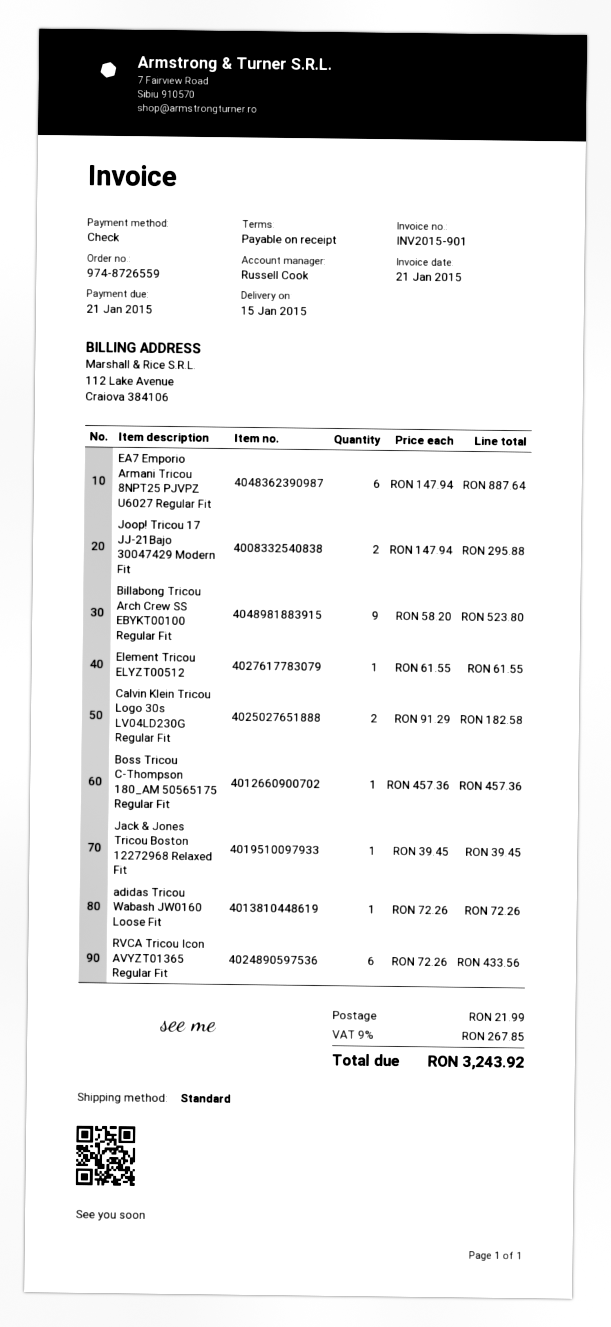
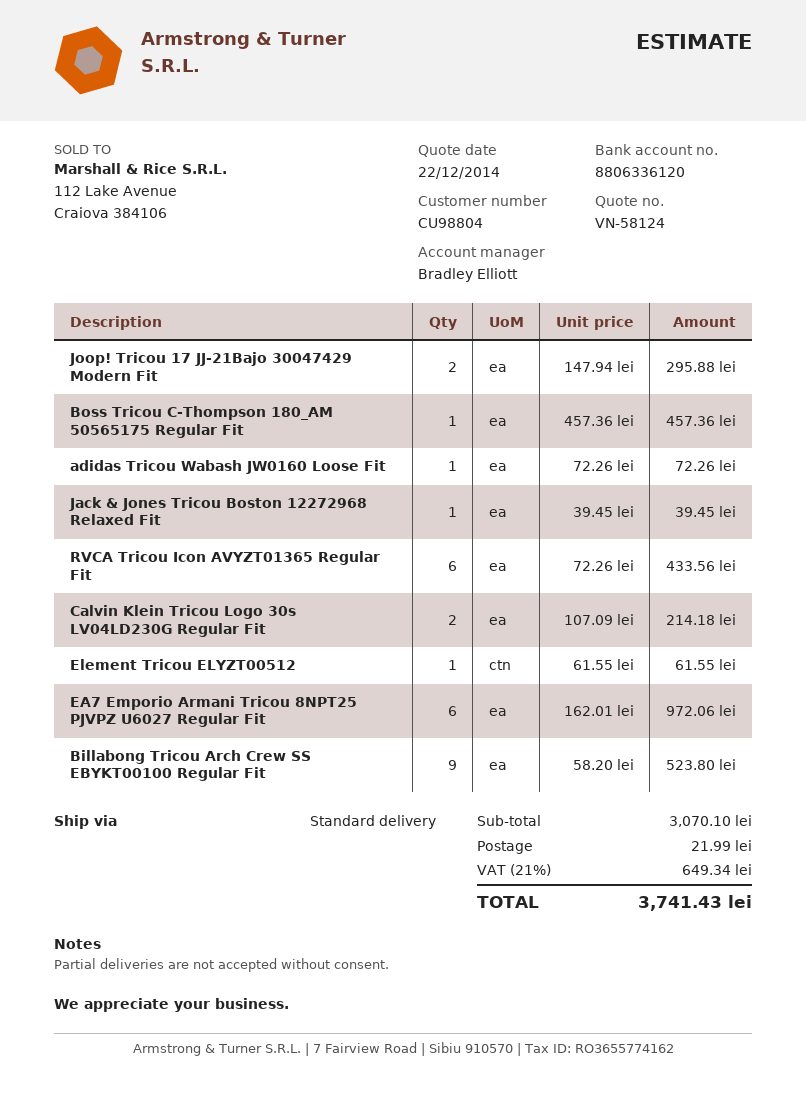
sales rep: Russell Cook -> Bradley Elliott
EA7 Emporio Armani Tricou 8NPT25 PJVPZ U6027 Regular Fit: 6 x 147.94 = 887.64 -> 6 x 162.01 = 972.06
Calvin Klein Tricou Logo 30s LV04LD230G Regular Fit: 2 x 91.29 = 182.58 -> 2 x 107.09 = 214.18
tax: 9% = 267.85 -> 21% = 649.34
total: 3243.92 -> 3741.43

